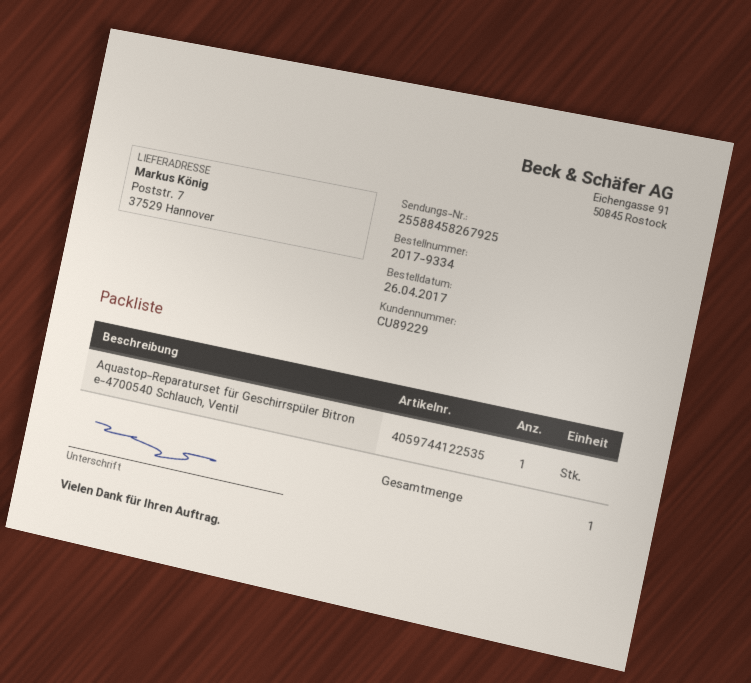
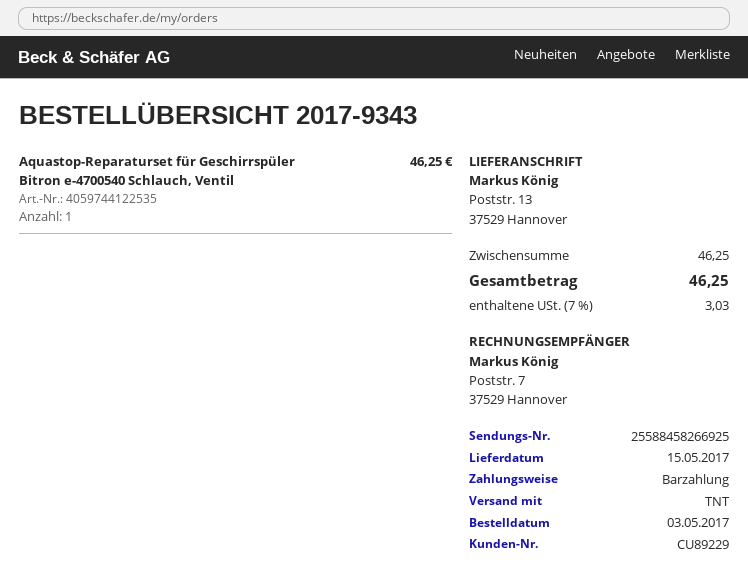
order number: 2017-9334 -> 2017-9343
order date: 2017-04-26 -> 2017-05-03
tracking number: 25588458267925 -> 25588458266925
ship to: Poststr. 7, 37529 Hannover -> Poststr. 13, 37529 Hannover

